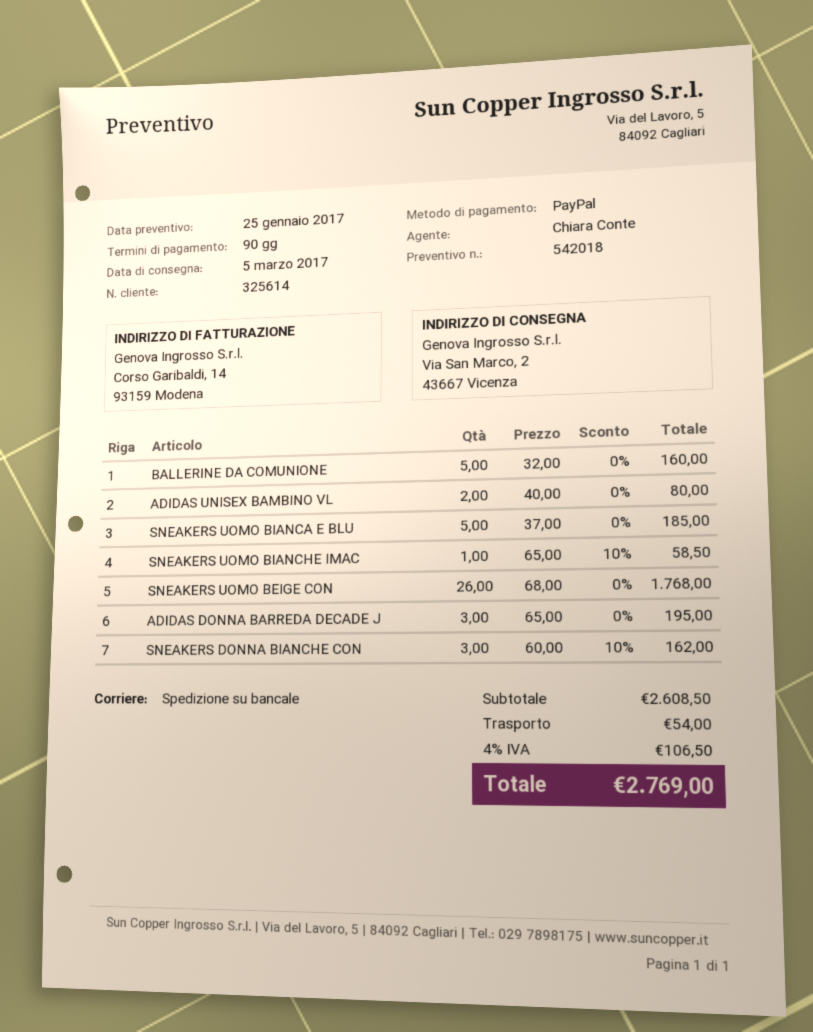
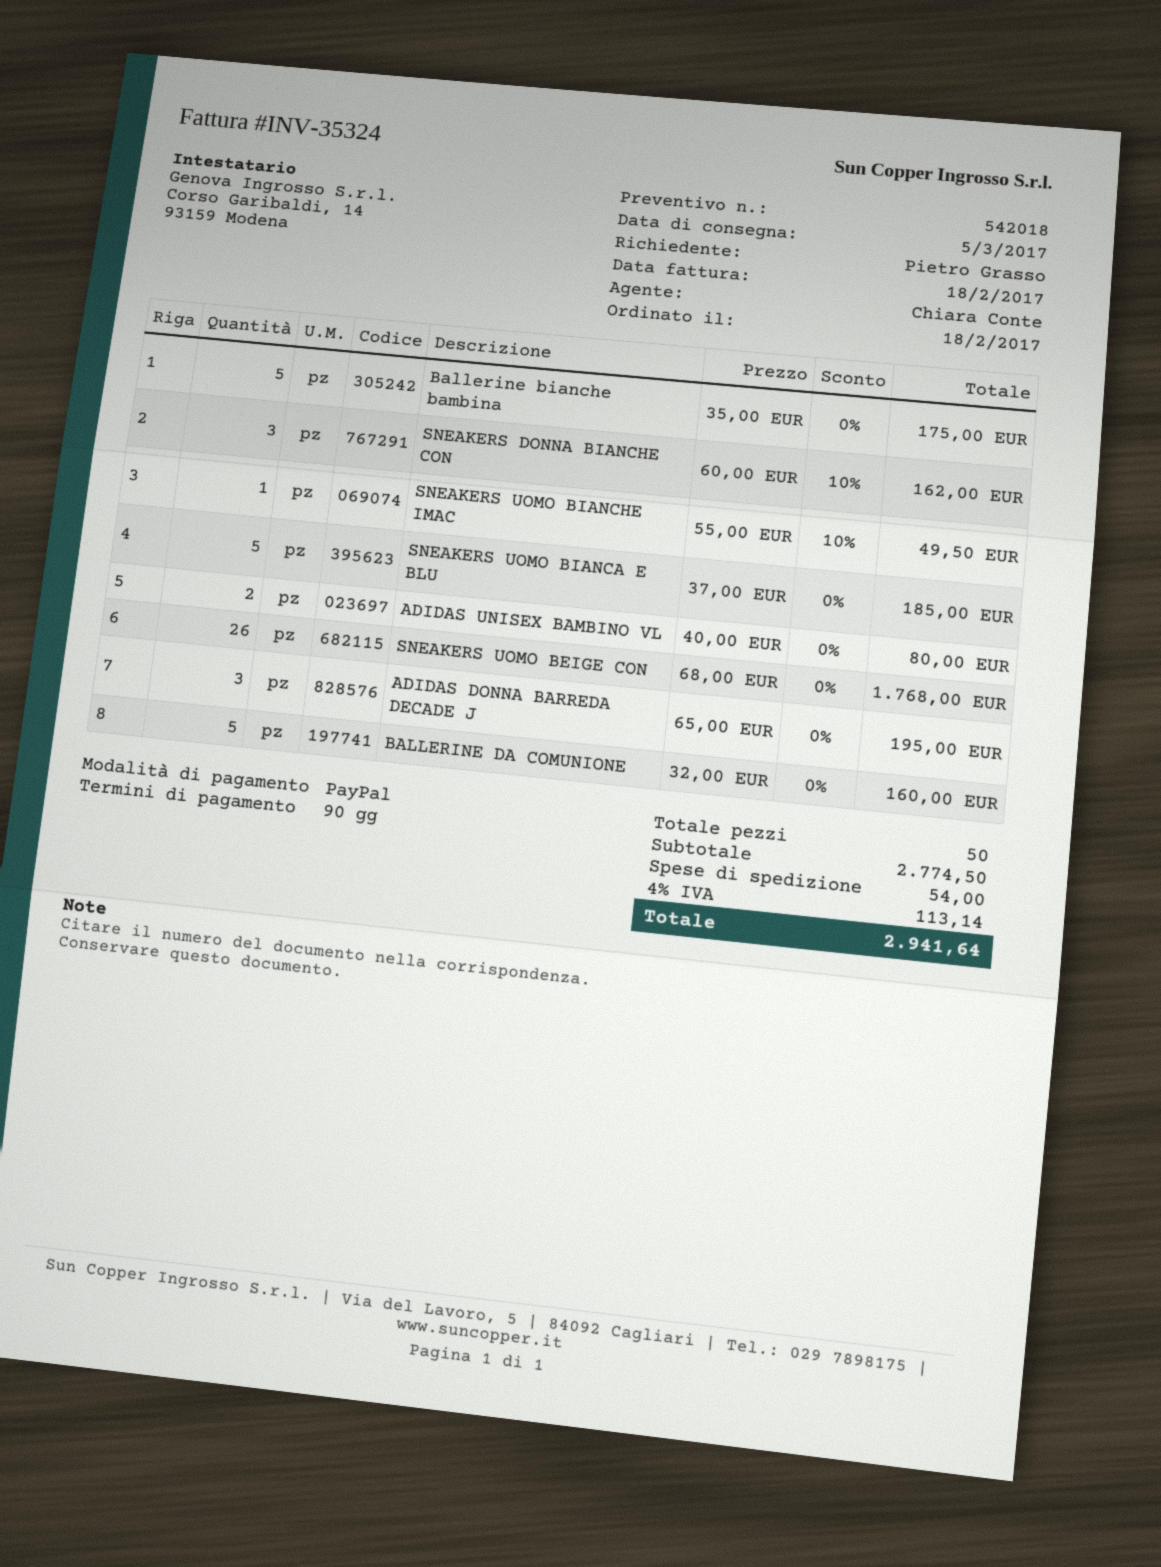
SNEAKERS UOMO BIANCHE IMAC: 1 x 65.00 - 10% = 58.50 -> 1 x 55.00 - 10% = 49.50
Ballerine bianche bambina: none -> 5 x 35.00 = 175.00
subtotal: 2608.50 -> 2774.50
tax: 4% = 106.50 -> 4% = 113.14
total: 2769.00 -> 2941.64

